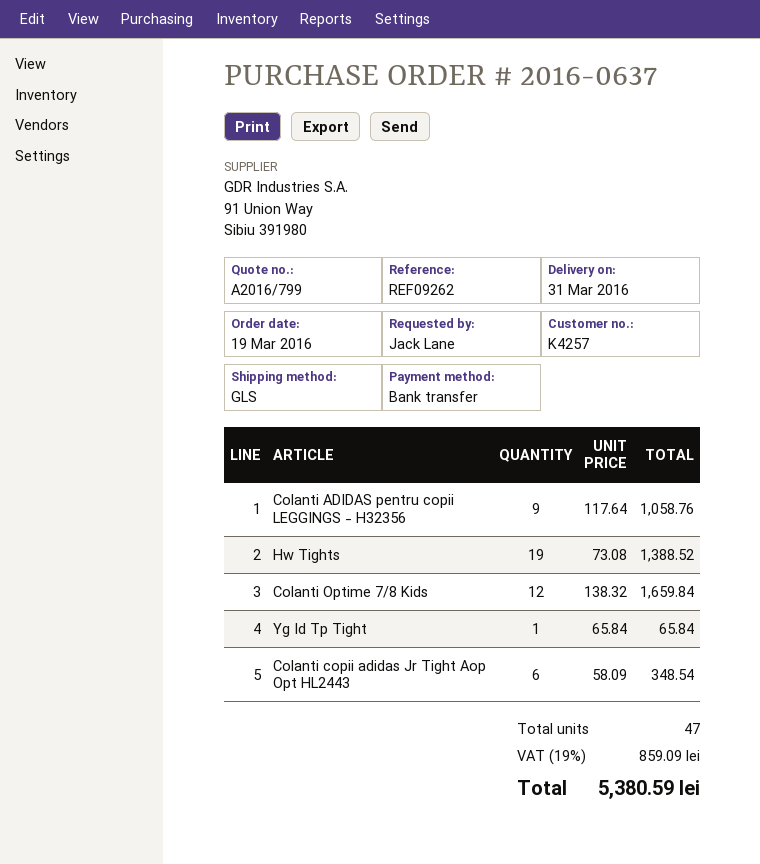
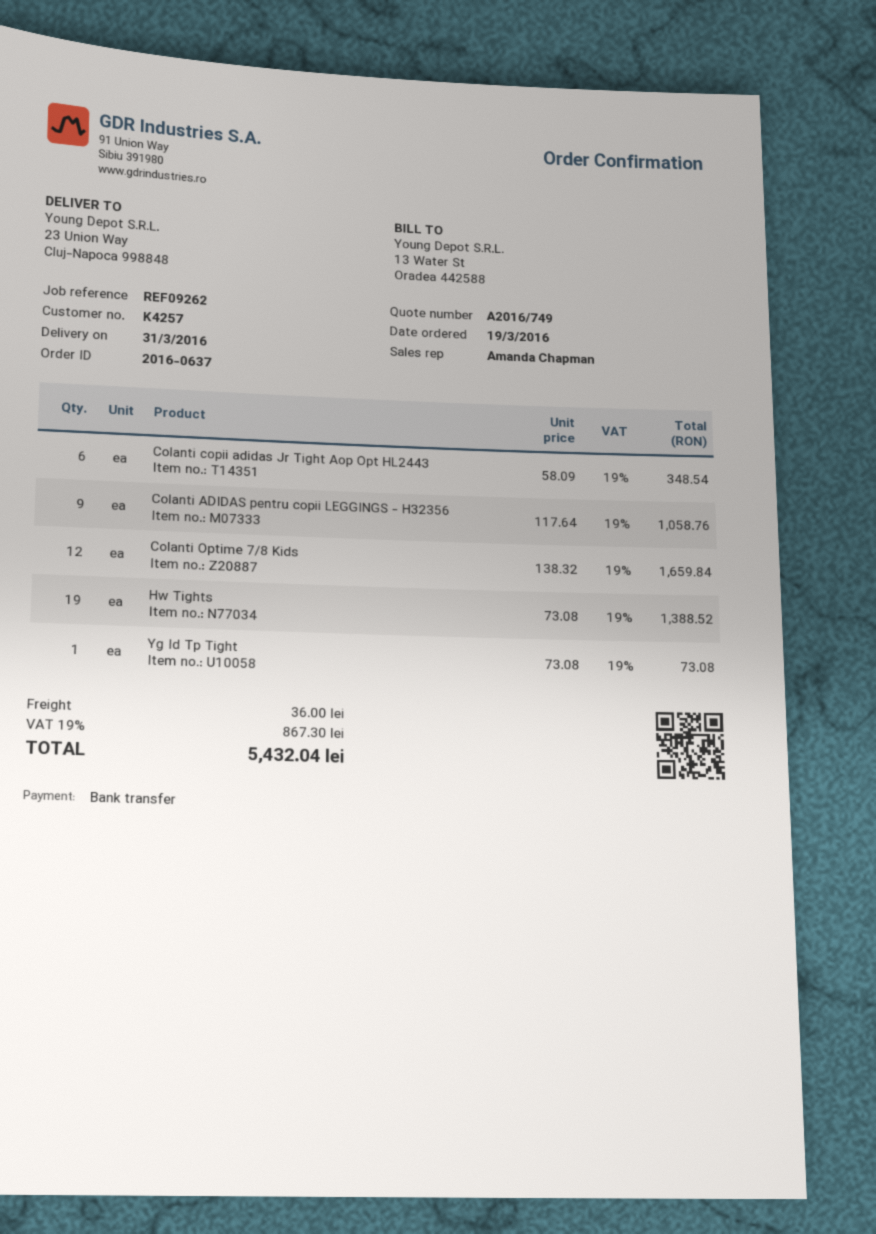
quote number: A2016/799 -> A2016/749
Yg Id Tp Tight: 1 x 65.84 = 65.84 -> 1 x 73.08 = 73.08
shipping: none -> 36.00
tax: 19% = 859.09 -> 19% = 867.30
total: 5380.59 -> 5432.04

